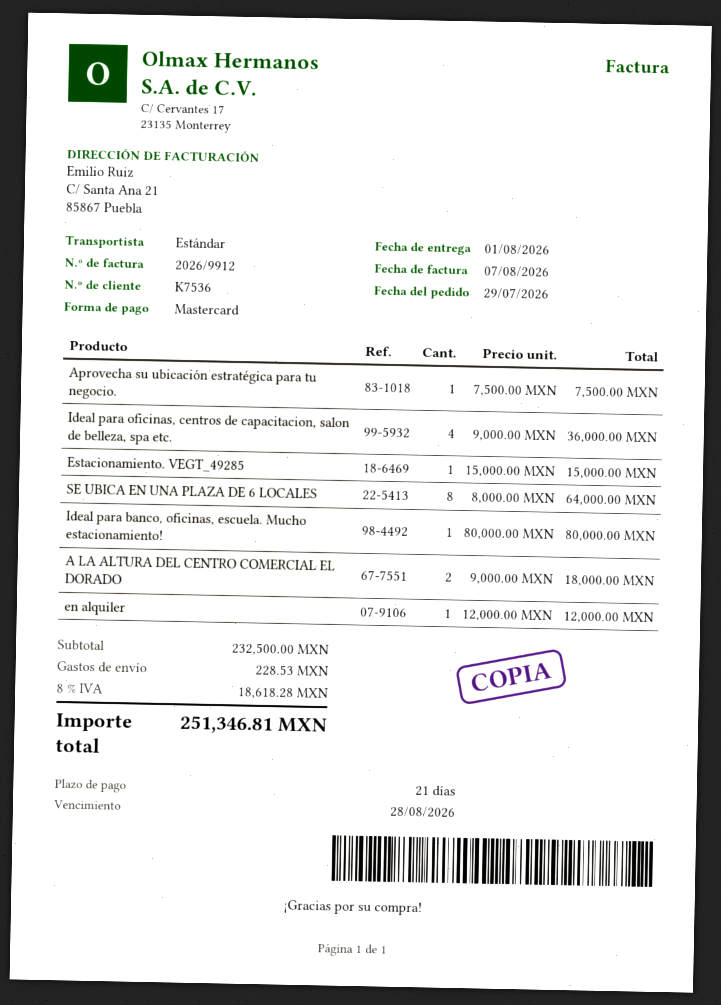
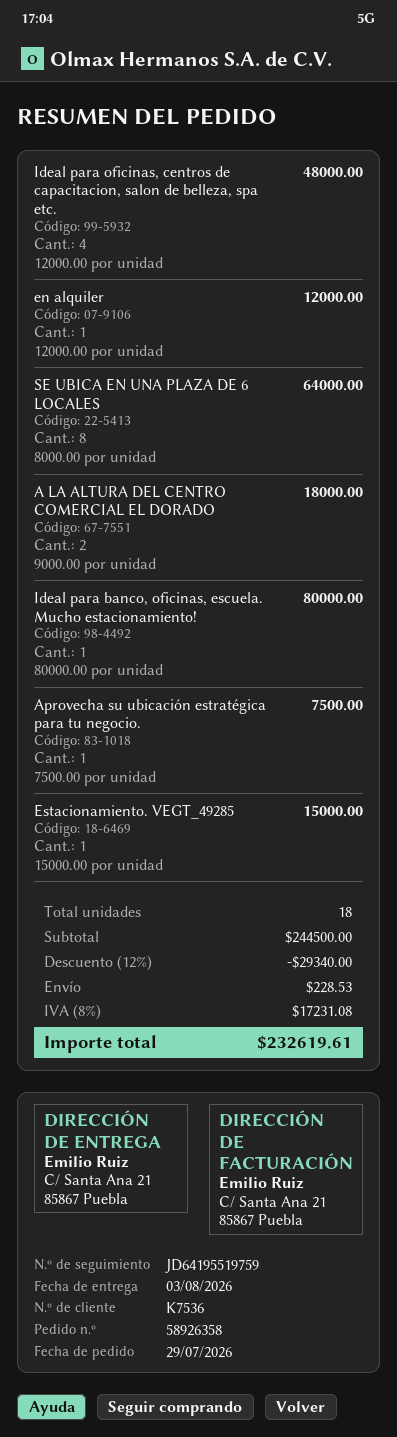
delivery date: 2026-08-01 -> 2026-08-03
Ideal para oficinas, centros de capacitacion, salon de belleza, spa etc.: 4 x 9000.00 = 36000.00 -> 4 x 12000.00 = 48000.00
subtotal: 232500.00 -> 244500.00
discount: none -> 12% = 29340.00
tax: 8% = 18618.28 -> 8% = 17231.08
total: 251346.81 -> 232619.61

